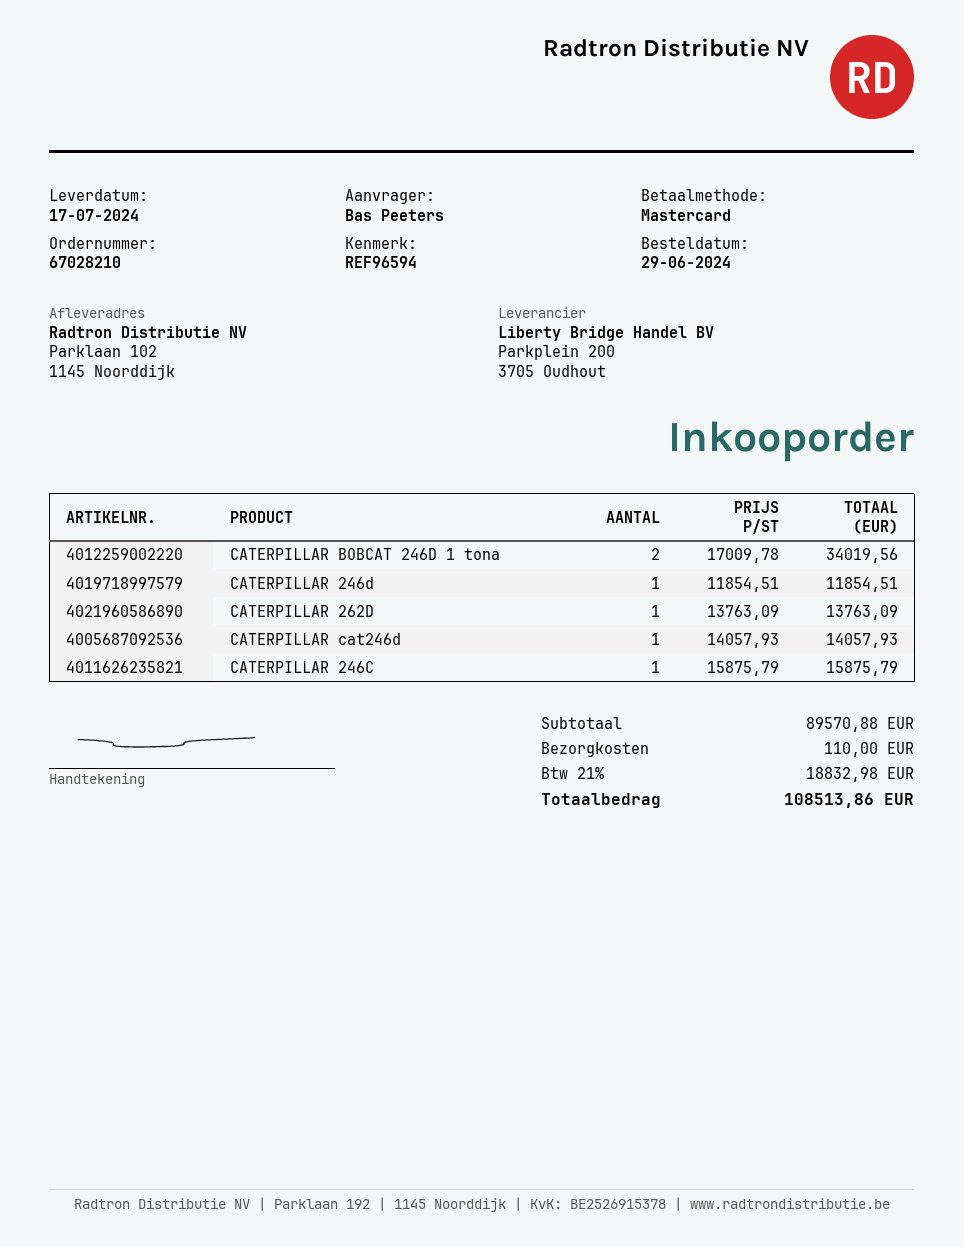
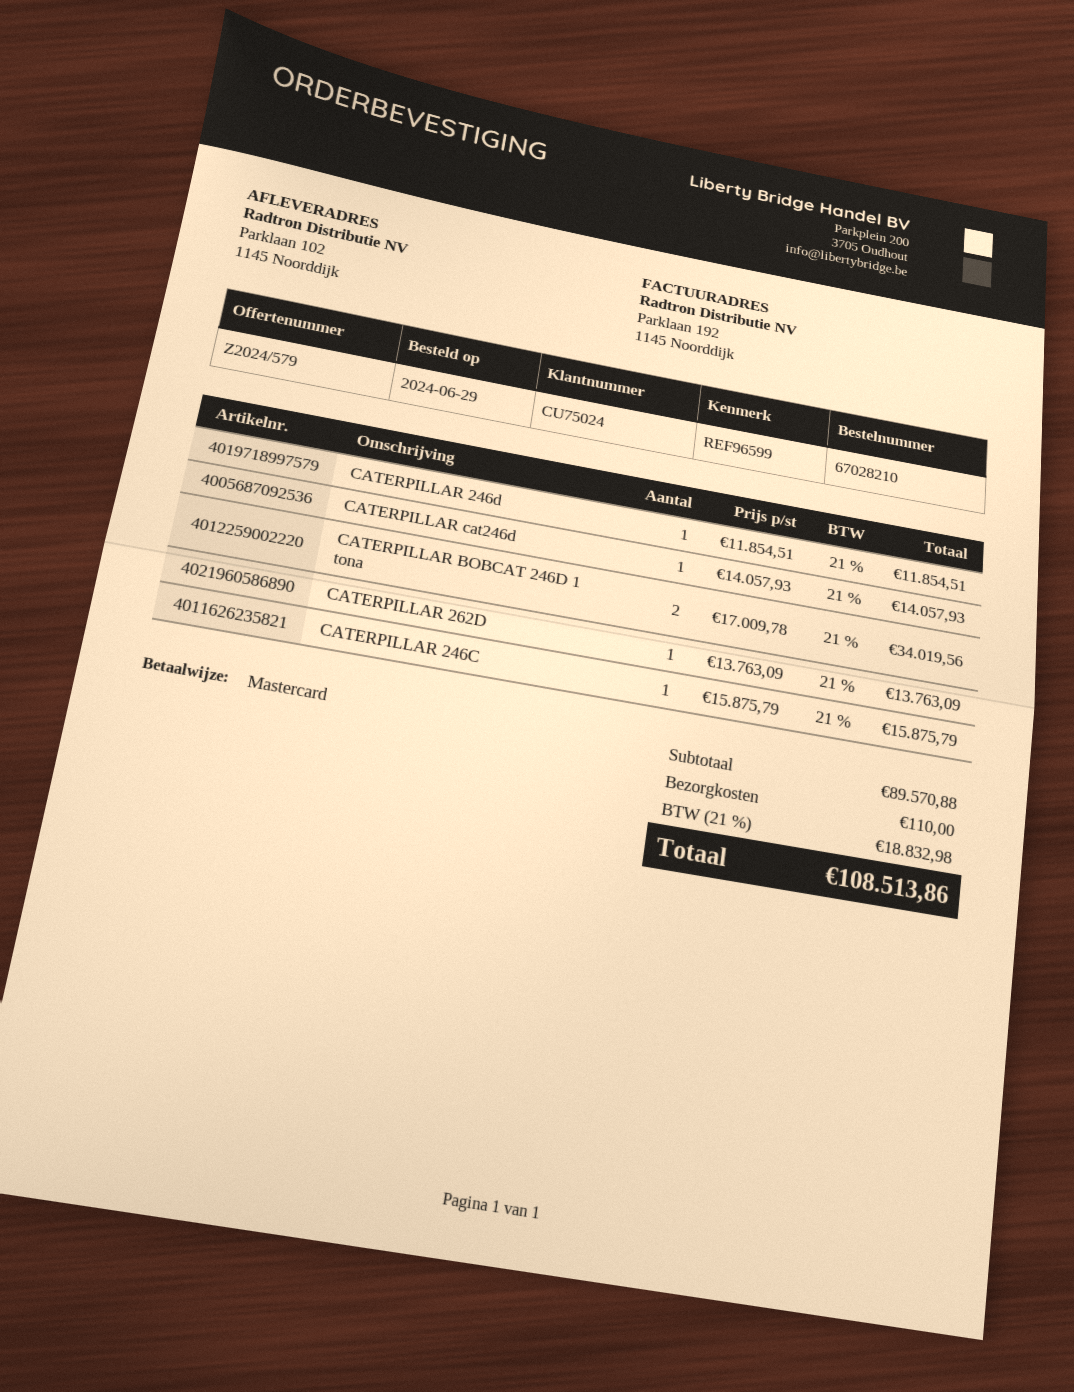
reference: REF96594 -> REF96599

